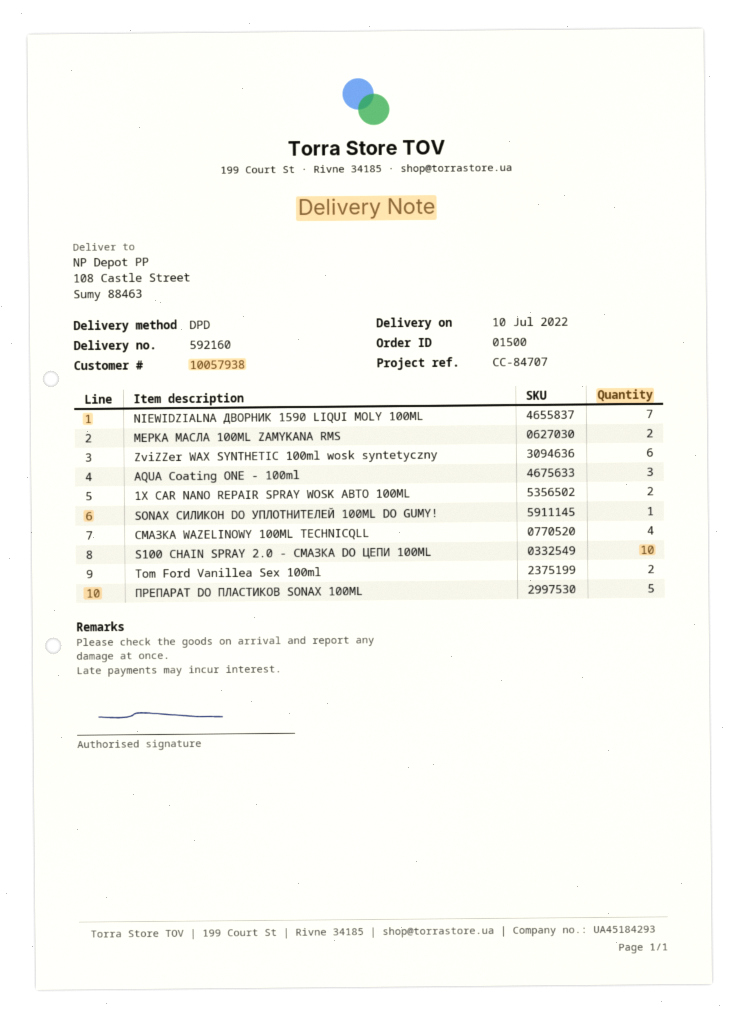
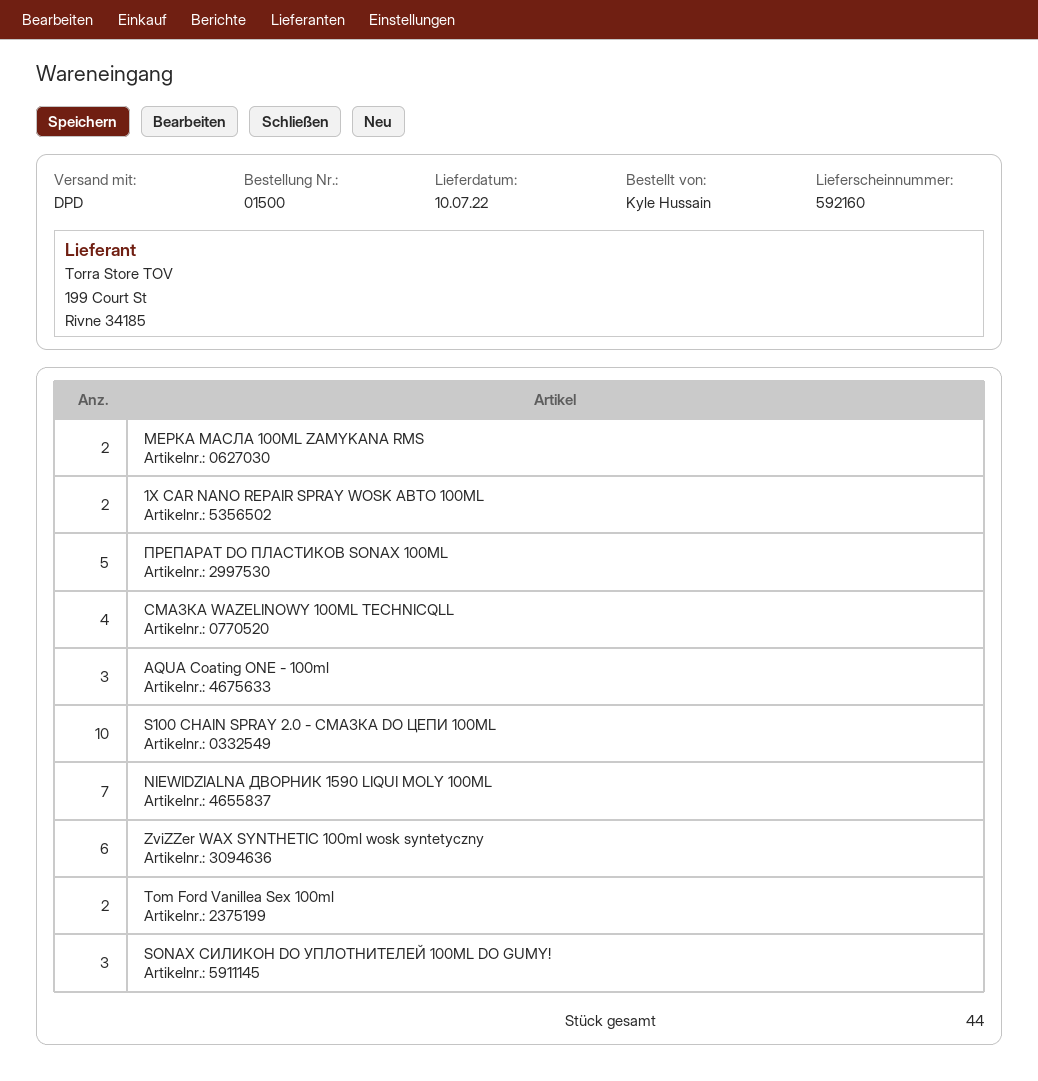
SONAX СИЛИКОН DO УПЛОТНИТЕЛЕЙ 100ML DO GUMY!: 1 -> 3

